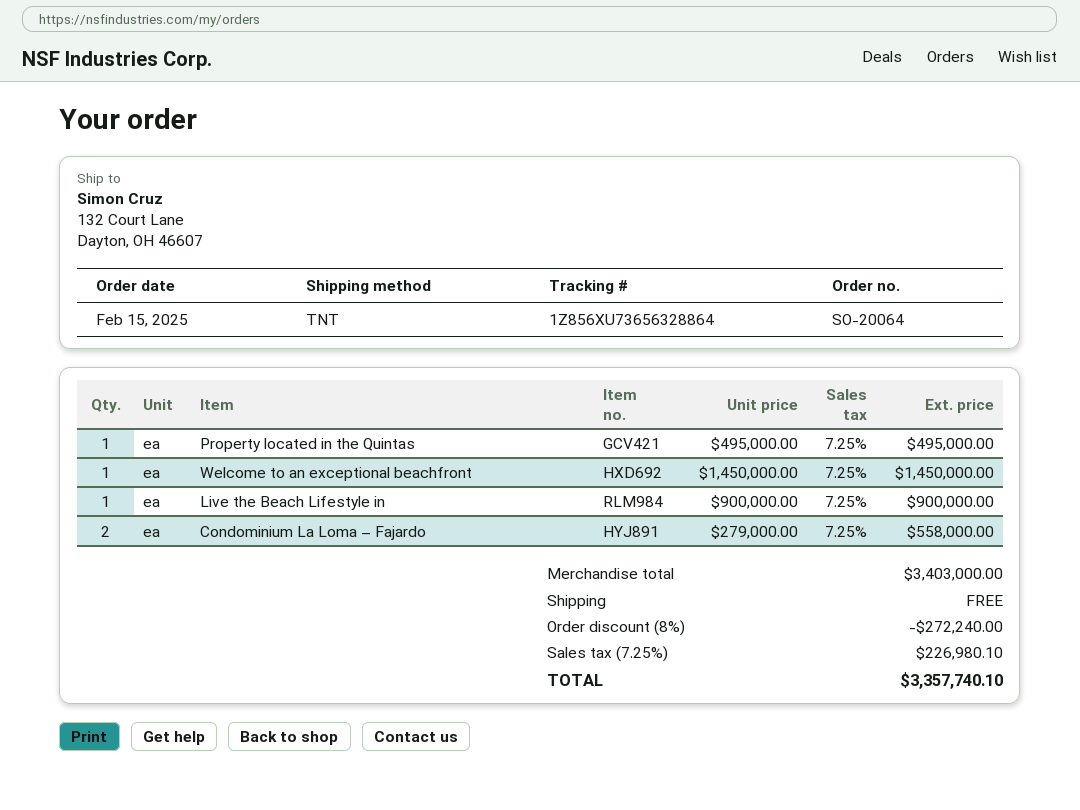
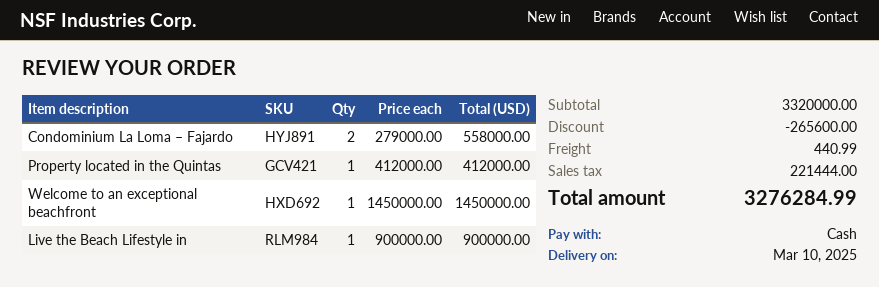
Property located in the Quintas: 1 x 495000.00 = 495000.00 -> 1 x 412000.00 = 412000.00
subtotal: 3403000.00 -> 3320000.00
discount: 272240.00 -> 265600.00
shipping: 0.00 -> 440.99
tax: 226980.10 -> 221444.00
total: 3357740.10 -> 3276284.99

